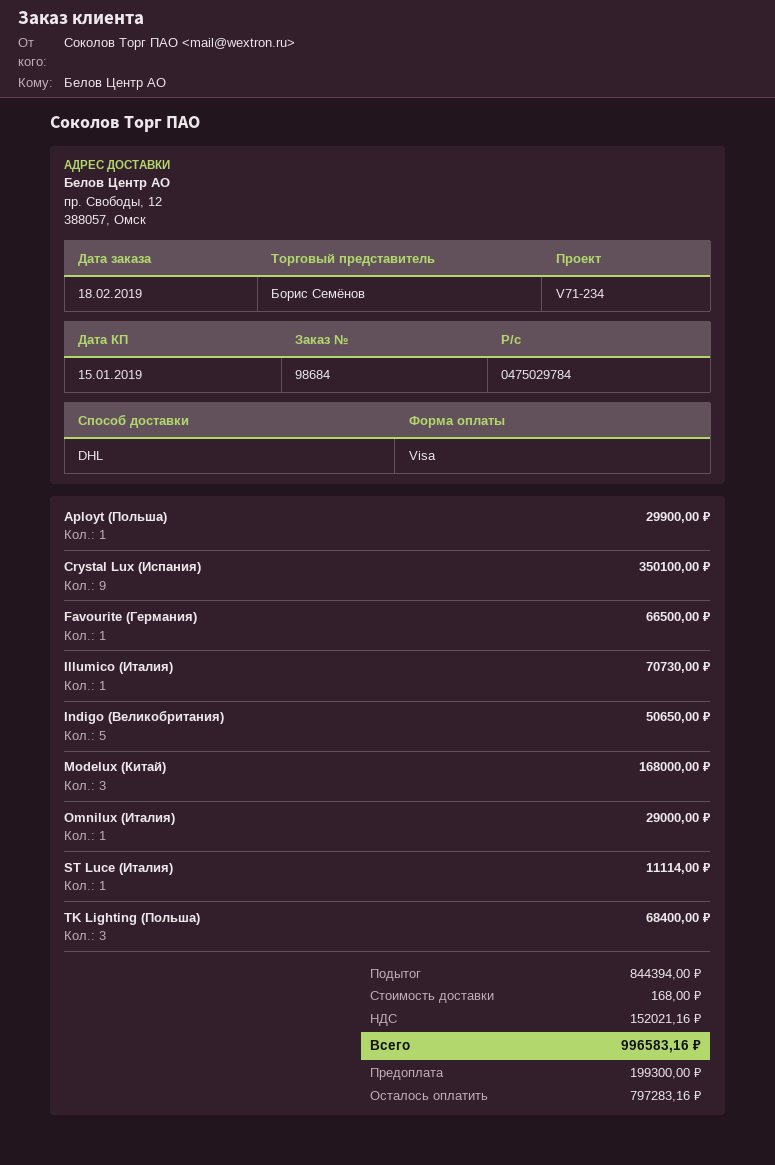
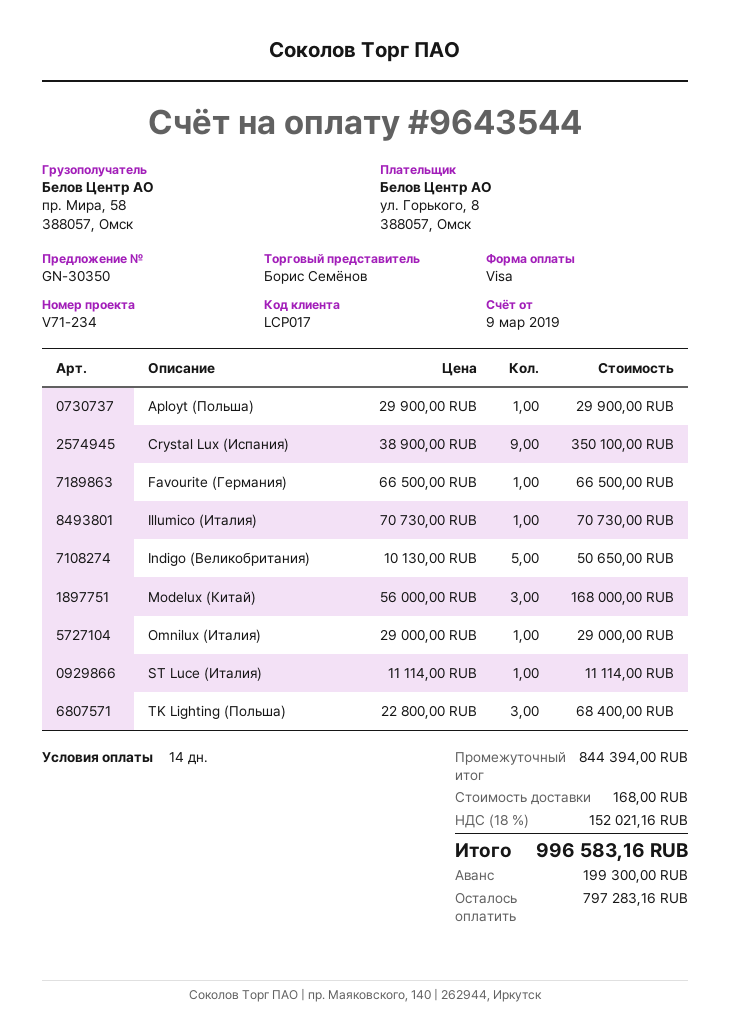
ship to: пр. Свободы, 12, 388057, Омск -> пр. Мира, 58, 388057, Омск

